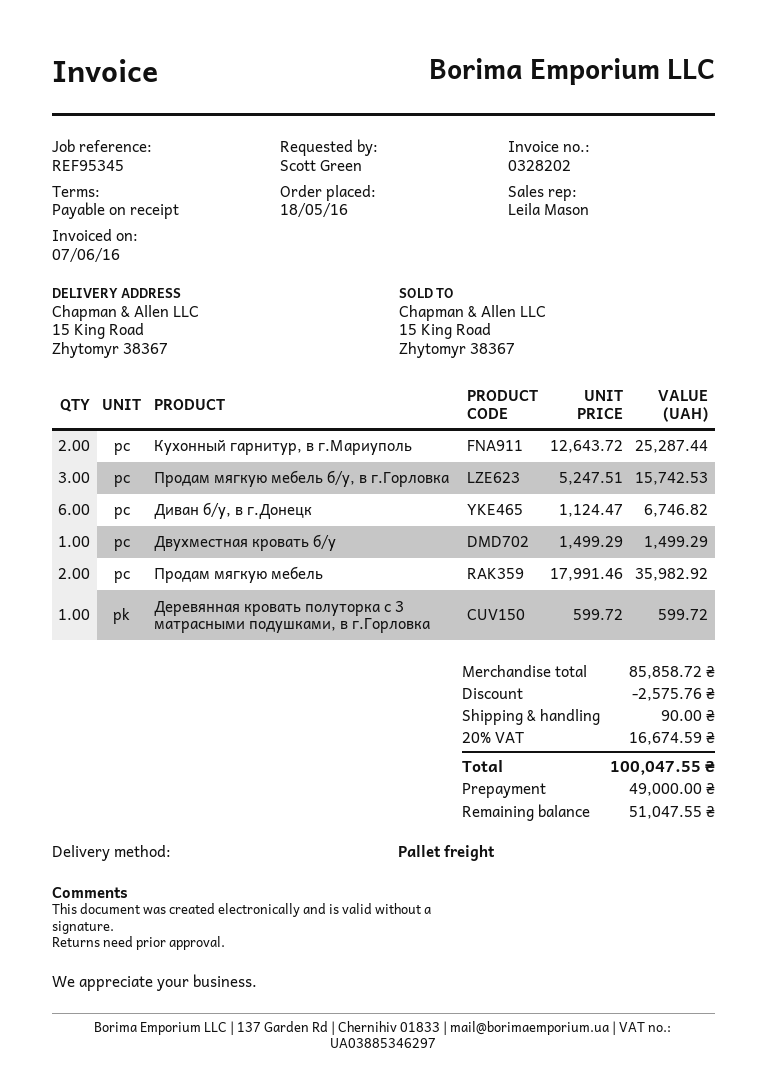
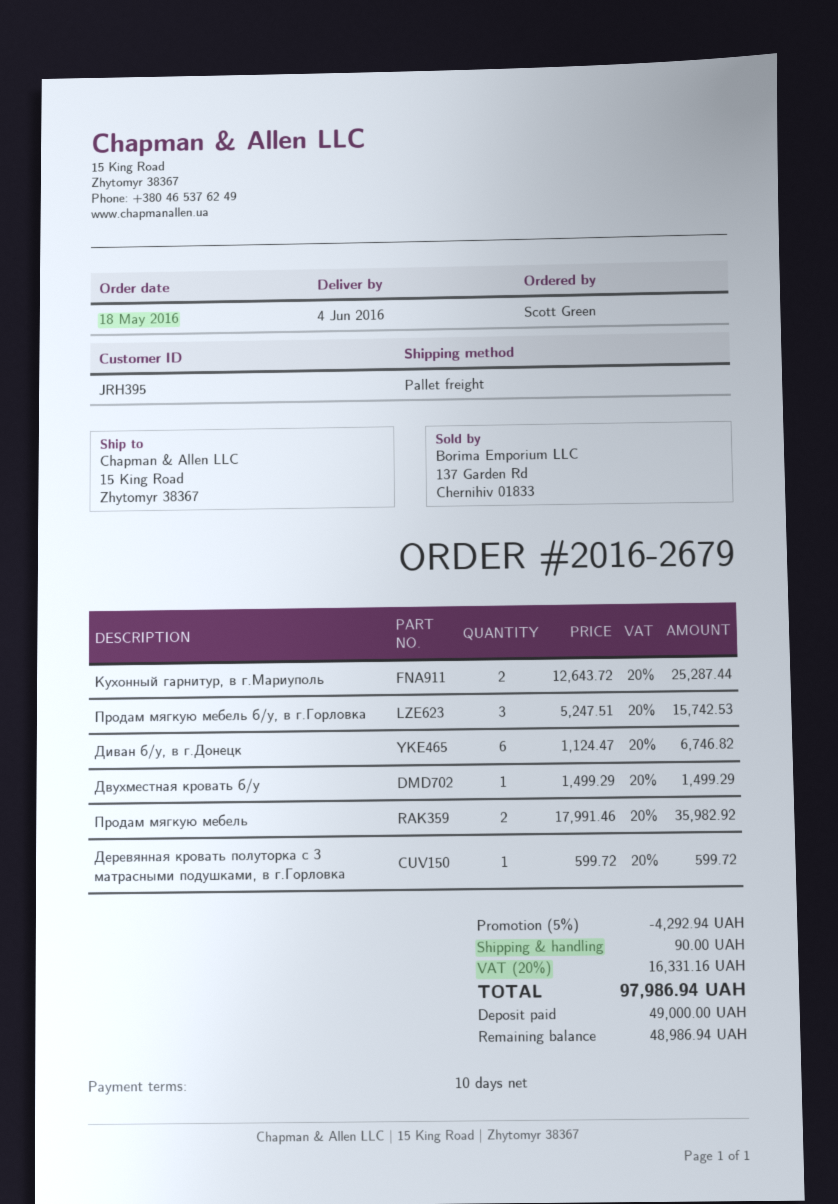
payment terms: on receipt -> 10 days
discount: 2575.76 -> 4292.94
tax: 20% = 16674.59 -> 20% = 16331.16
total: 100047.55 -> 97986.94
balance: 51047.55 -> 48986.94

